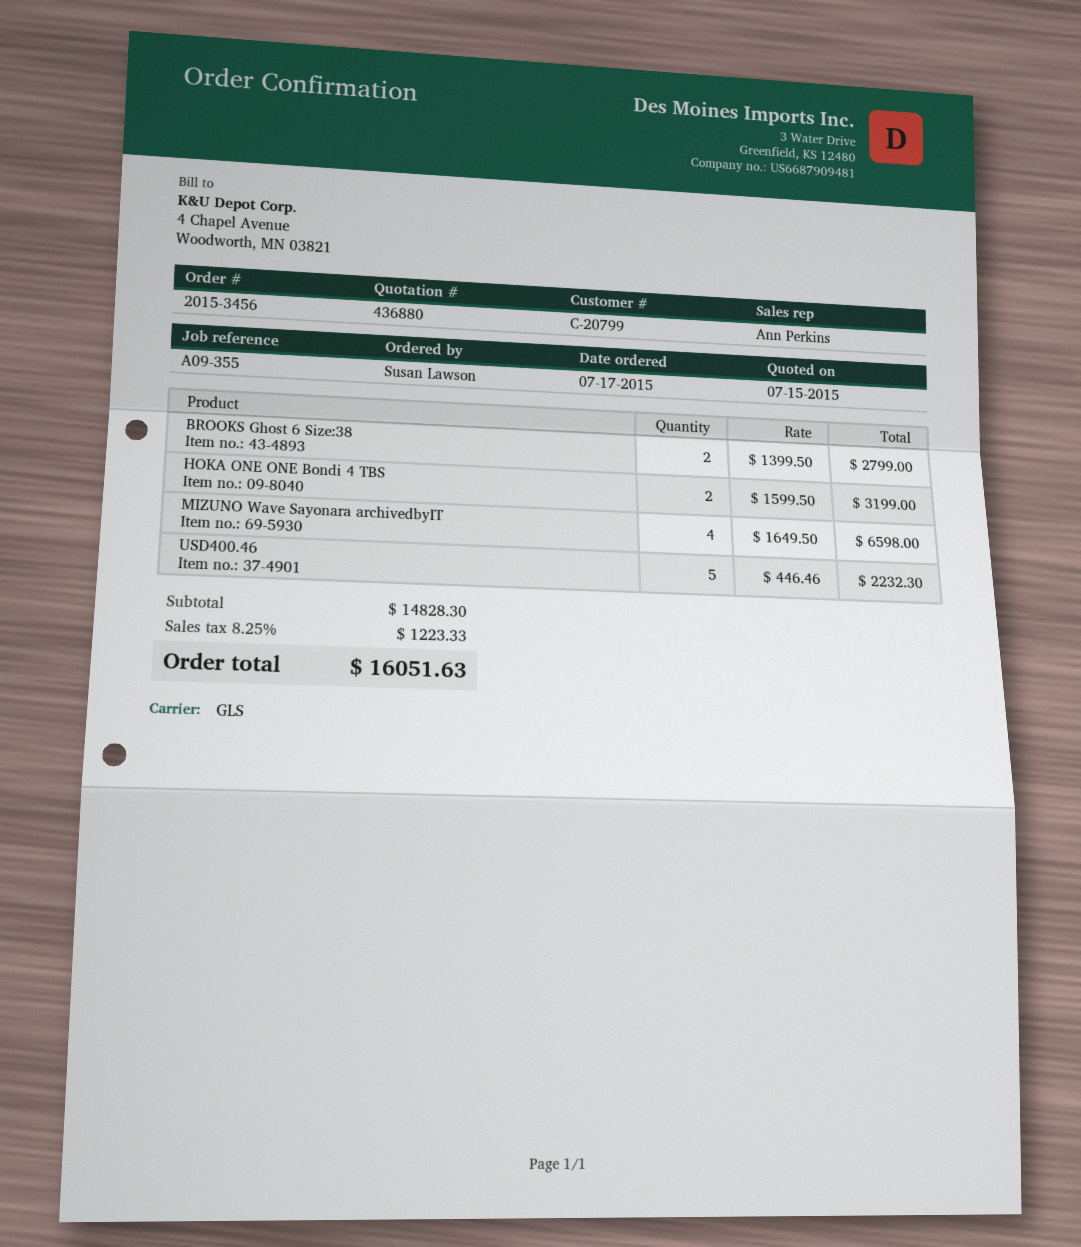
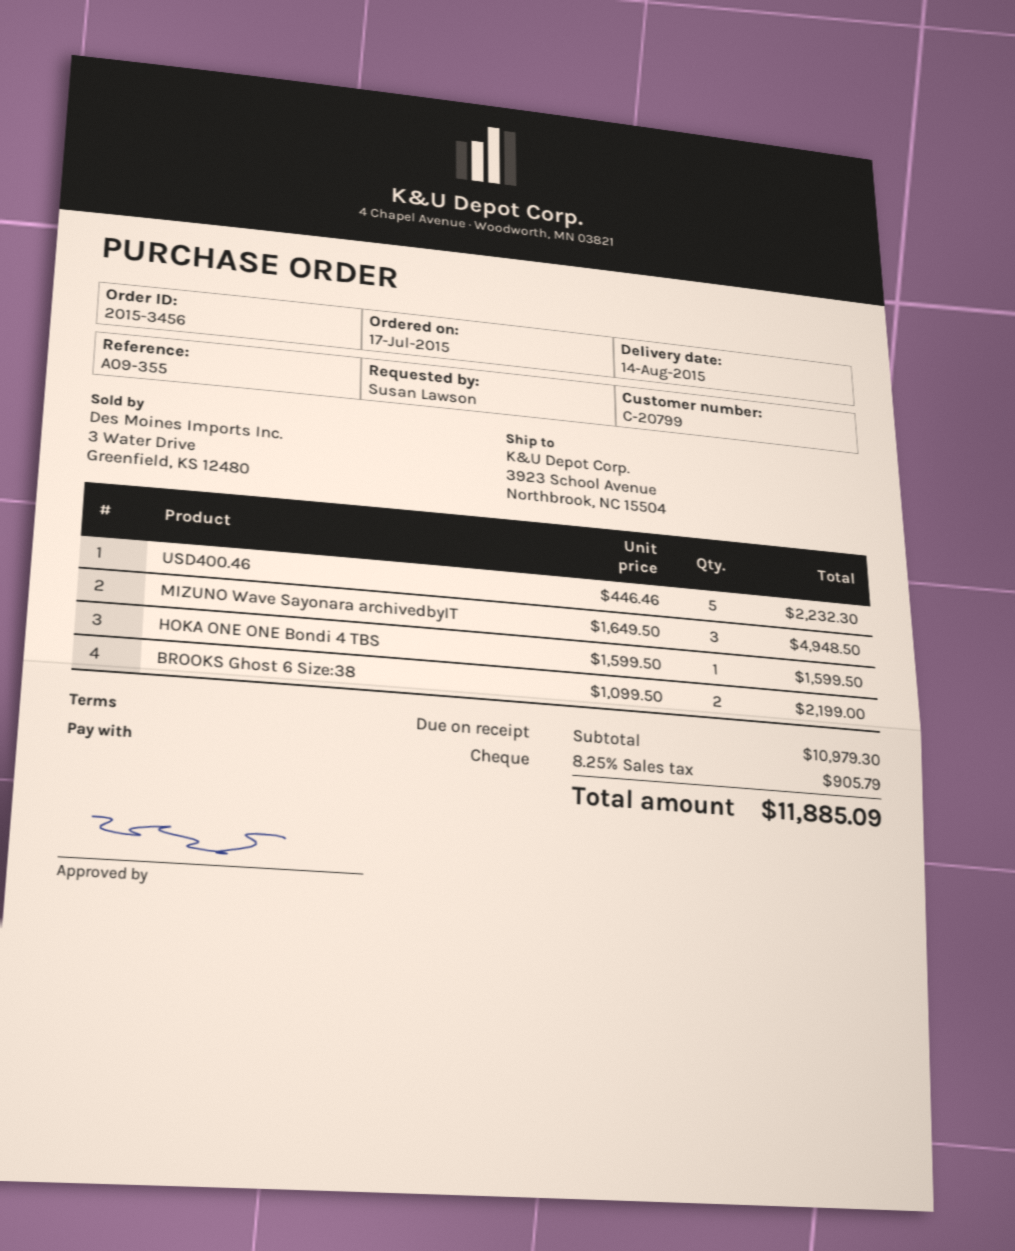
BROOKS Ghost 6 Size:38: 2 x 1399.50 = 2799.00 -> 2 x 1099.50 = 2199.00
HOKA ONE ONE Bondi 4 TBS: 2 x 1599.50 = 3199.00 -> 1 x 1599.50 = 1599.50
MIZUNO Wave Sayonara archivedbyIT: 4 x 1649.50 = 6598.00 -> 3 x 1649.50 = 4948.50
subtotal: 14828.30 -> 10979.30
tax: 8.25% = 1223.33 -> 8.25% = 905.79
total: 16051.63 -> 11885.09

